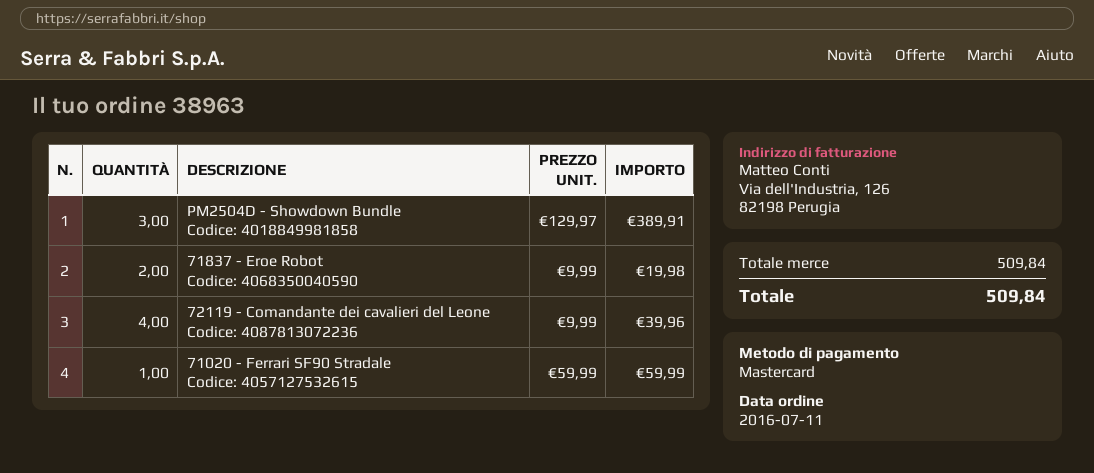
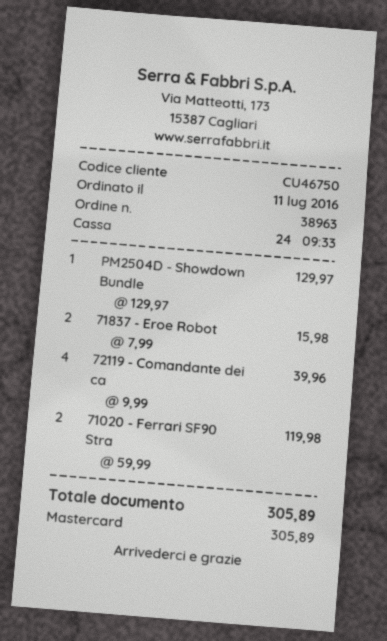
PM2504D - Showdown Bundle: 3 x 129.97 = 389.91 -> 1 x 129.97 = 129.97
71837 - Eroe Robot: 2 x 9.99 = 19.98 -> 2 x 7.99 = 15.98
71020 - Ferrari SF90 Stradale: 1 x 59.99 = 59.99 -> 2 x 59.99 = 119.98
total: 509.84 -> 305.89

